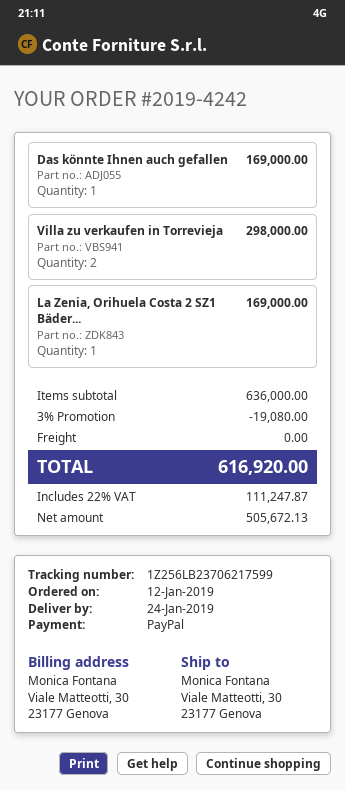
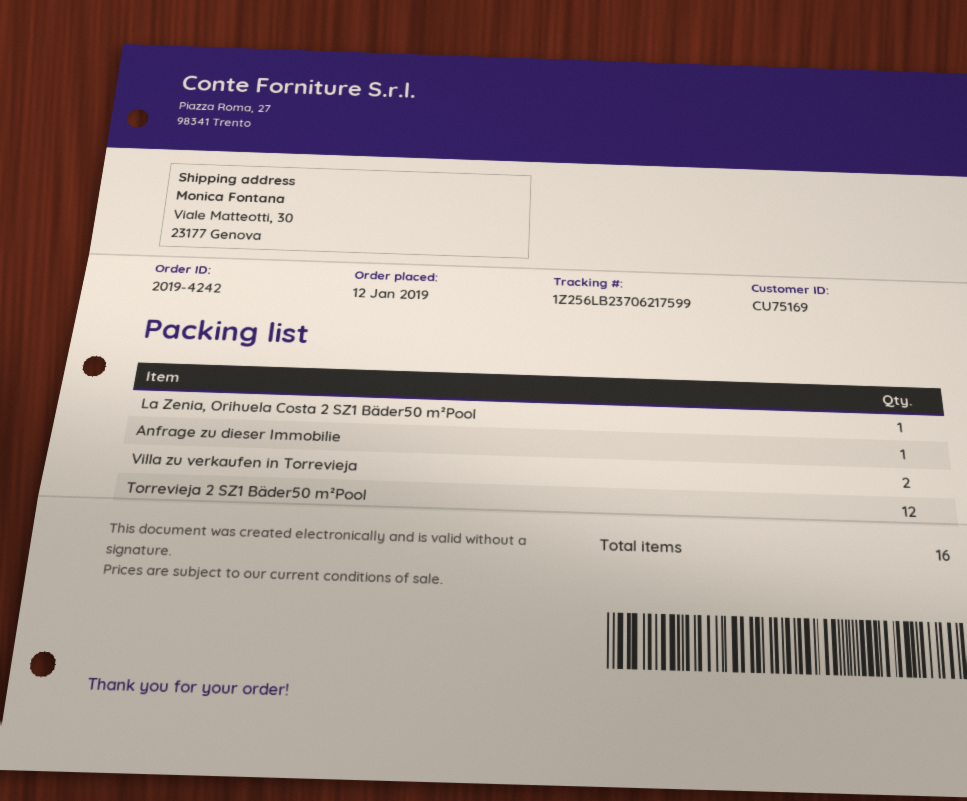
Das könnte Ihnen auch gefallen: 1 -> none
Anfrage zu dieser Immobilie: none -> 1
Torrevieja 2 SZ1 Bäder50 m²Pool: none -> 12

